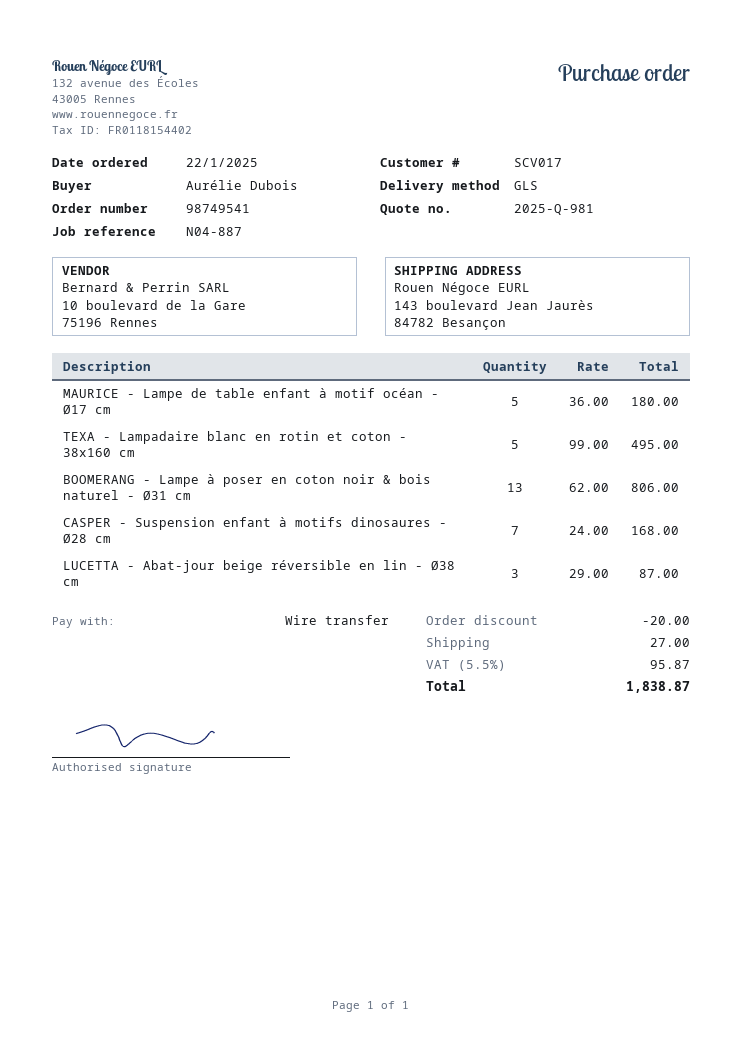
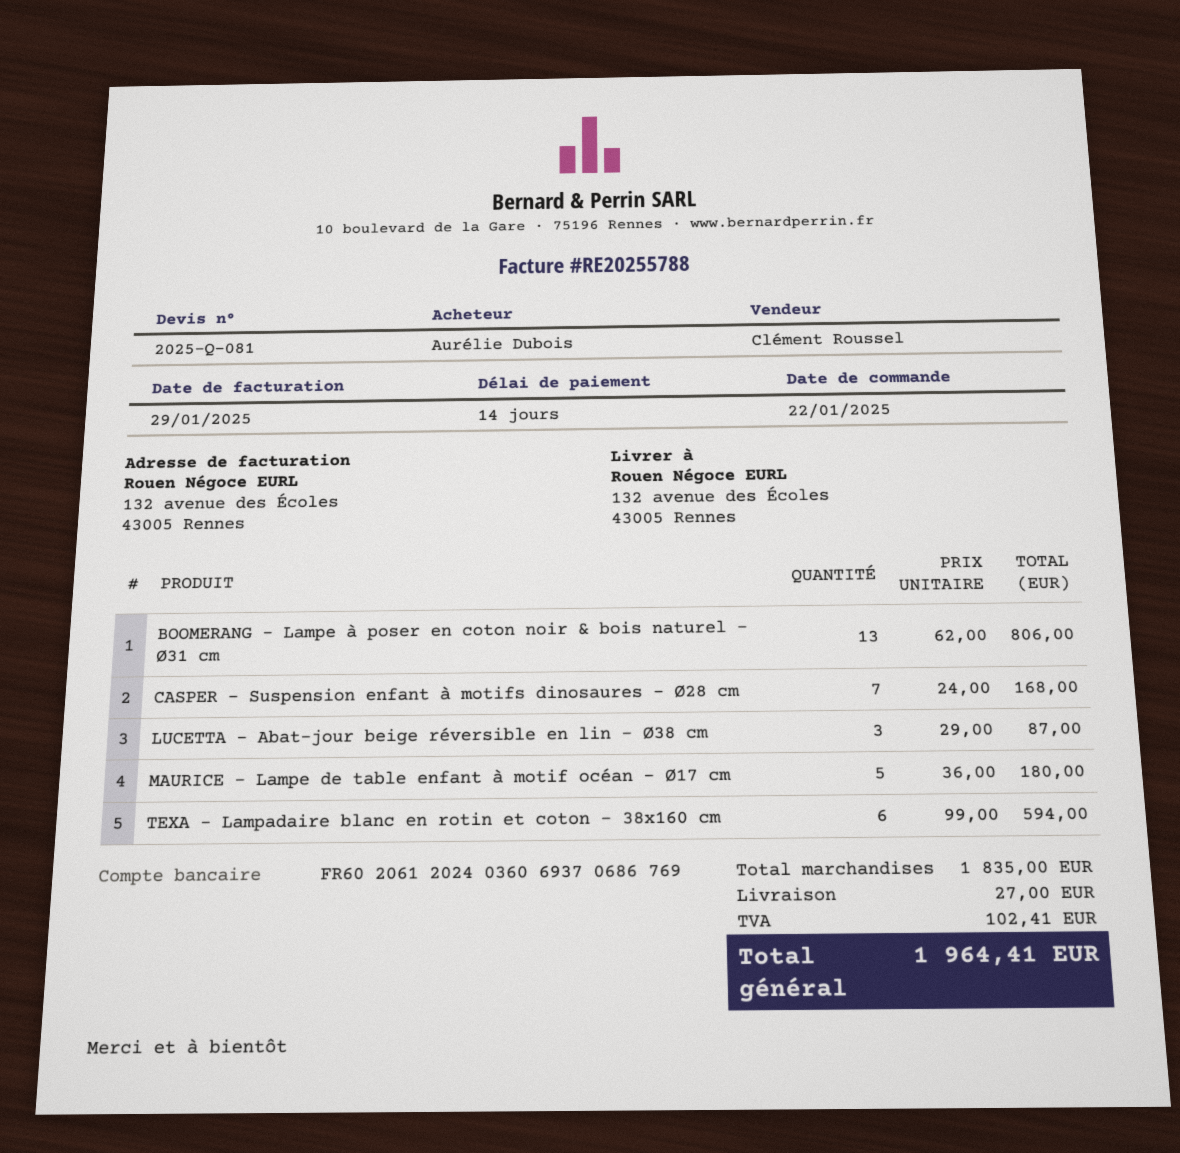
quote number: 2025-Q-981 -> 2025-Q-081
ship to: 143 boulevard Jean Jaurès, 84782 Besançon -> 132 avenue des Écoles, 43005 Rennes
TEXA - Lampadaire blanc en rotin et coton - 38x160 cm: 5 x 99.00 = 495.00 -> 6 x 99.00 = 594.00
discount: 20.00 -> none
tax: 95.87 -> 102.41
total: 1838.87 -> 1964.41

